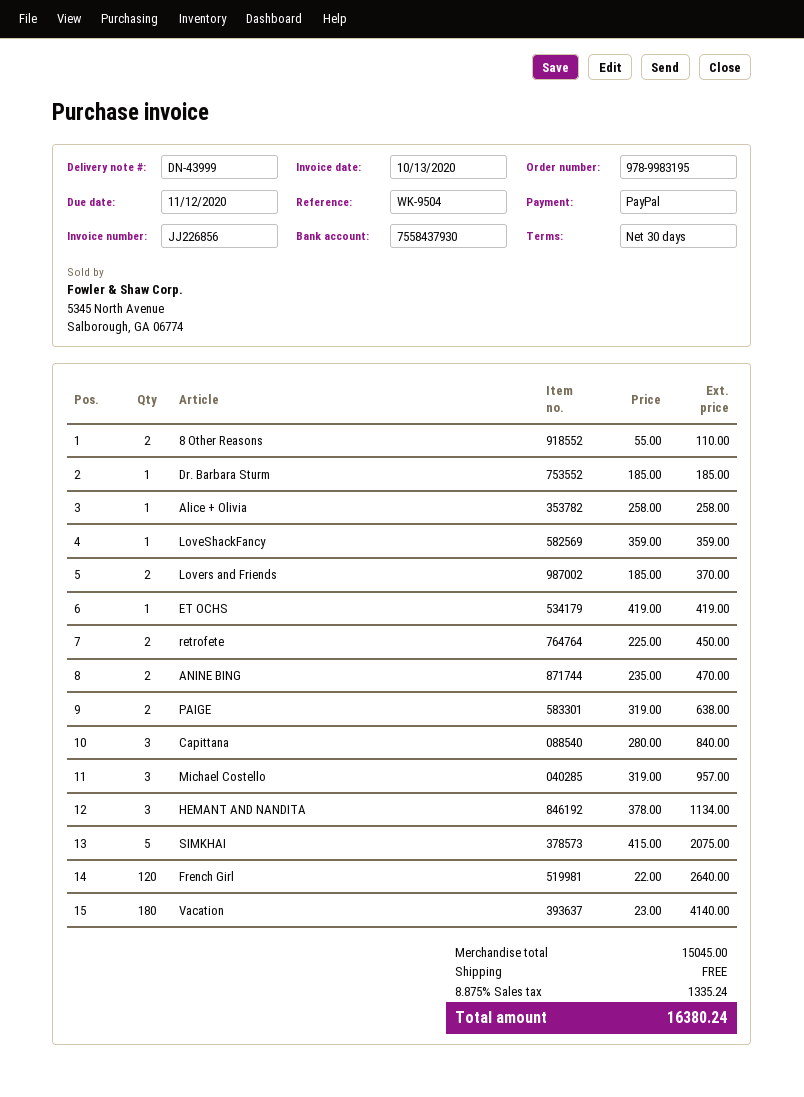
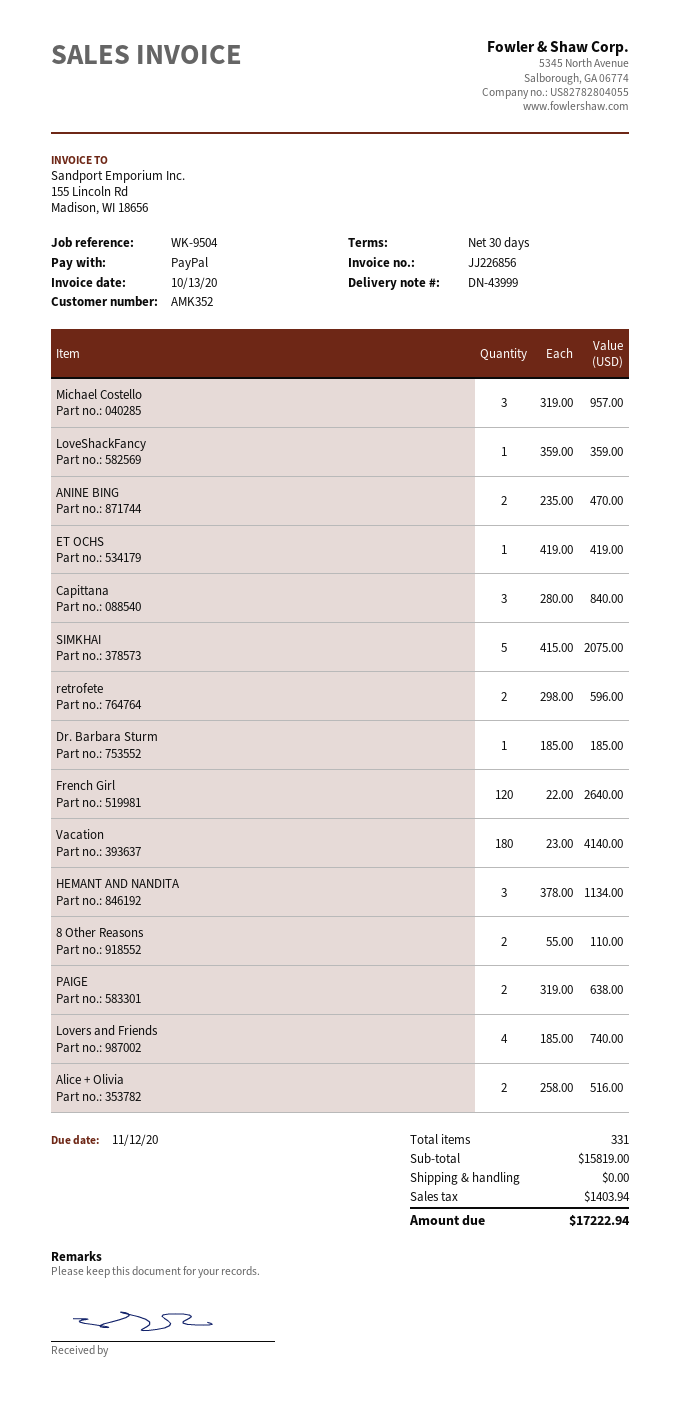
Alice + Olivia: 1 x 258.00 = 258.00 -> 2 x 258.00 = 516.00
Lovers and Friends: 2 x 185.00 = 370.00 -> 4 x 185.00 = 740.00
retrofete: 2 x 225.00 = 450.00 -> 2 x 298.00 = 596.00
subtotal: 15045.00 -> 15819.00
tax: 1335.24 -> 1403.94
total: 16380.24 -> 17222.94

